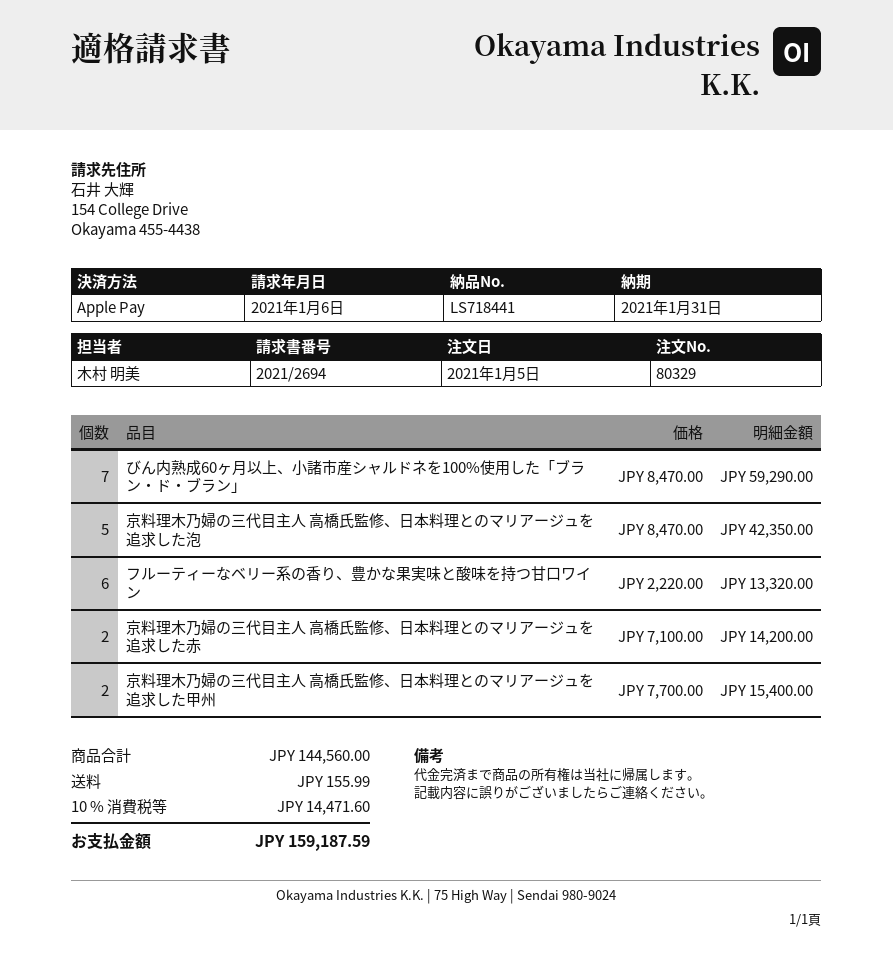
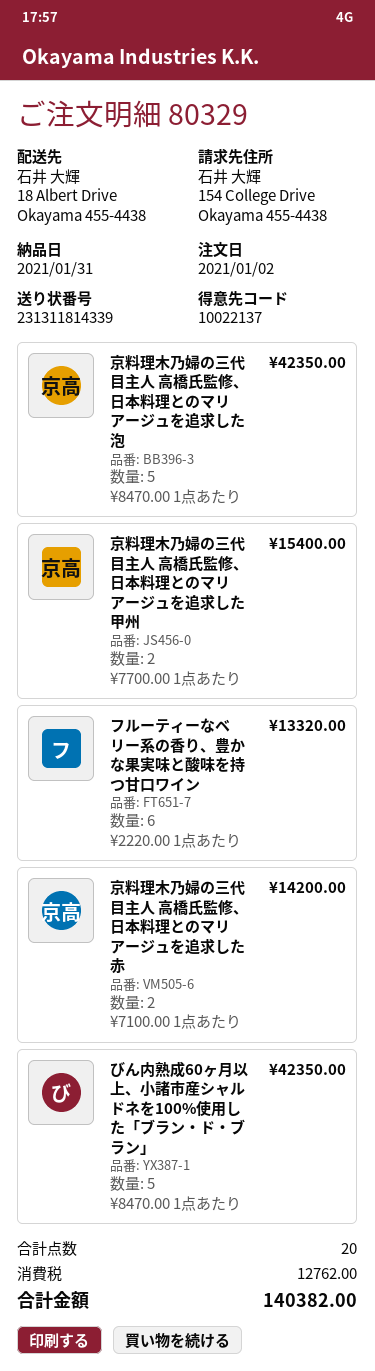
order date: 2021-01-05 -> 2021-01-02
びん内熟成60ヶ月以上、小諸市産シャルドネを100%使用した「ブラン・ド・ブラン」: 7 x 8470.00 = 59290.00 -> 5 x 8470.00 = 42350.00
shipping: 155.99 -> none
tax: 14471.60 -> 12762.00
total: 159187.59 -> 140382.00

